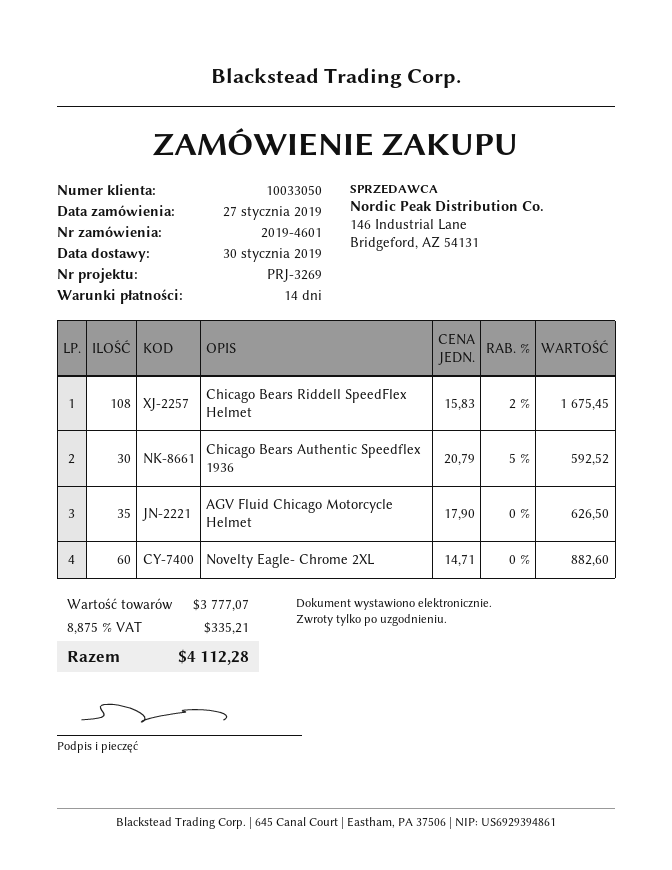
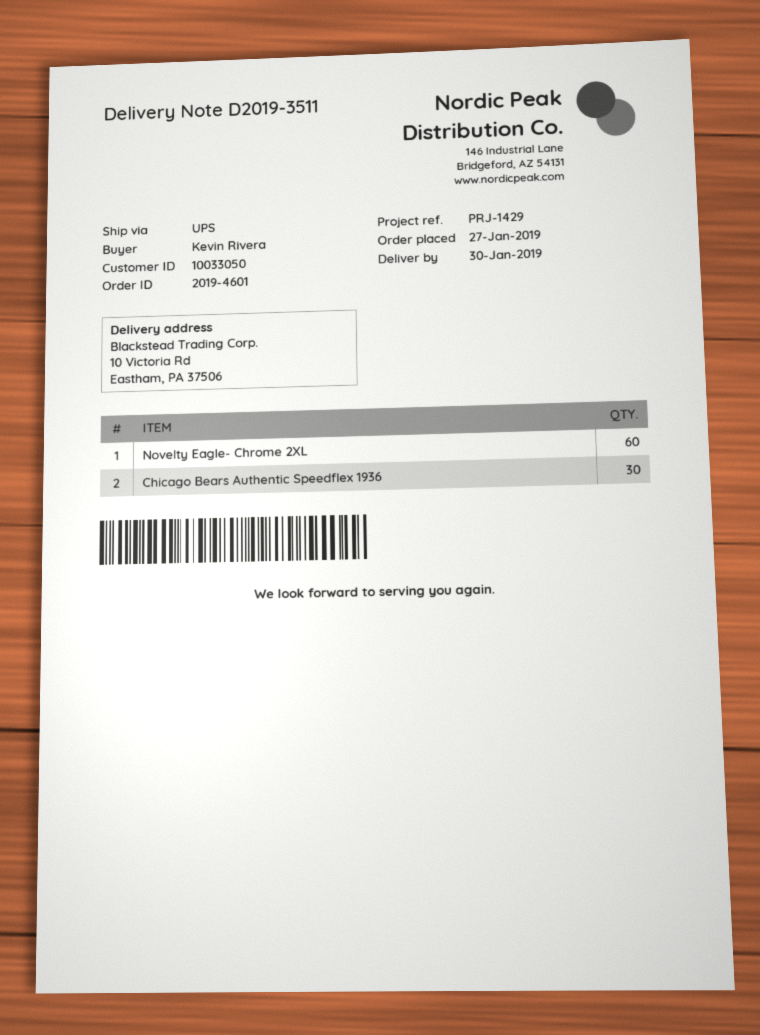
reference: PRJ-3269 -> PRJ-1429
Chicago Bears Riddell SpeedFlex Helmet: 108 -> none
AGV Fluid Chicago Motorcycle Helmet: 35 -> none

